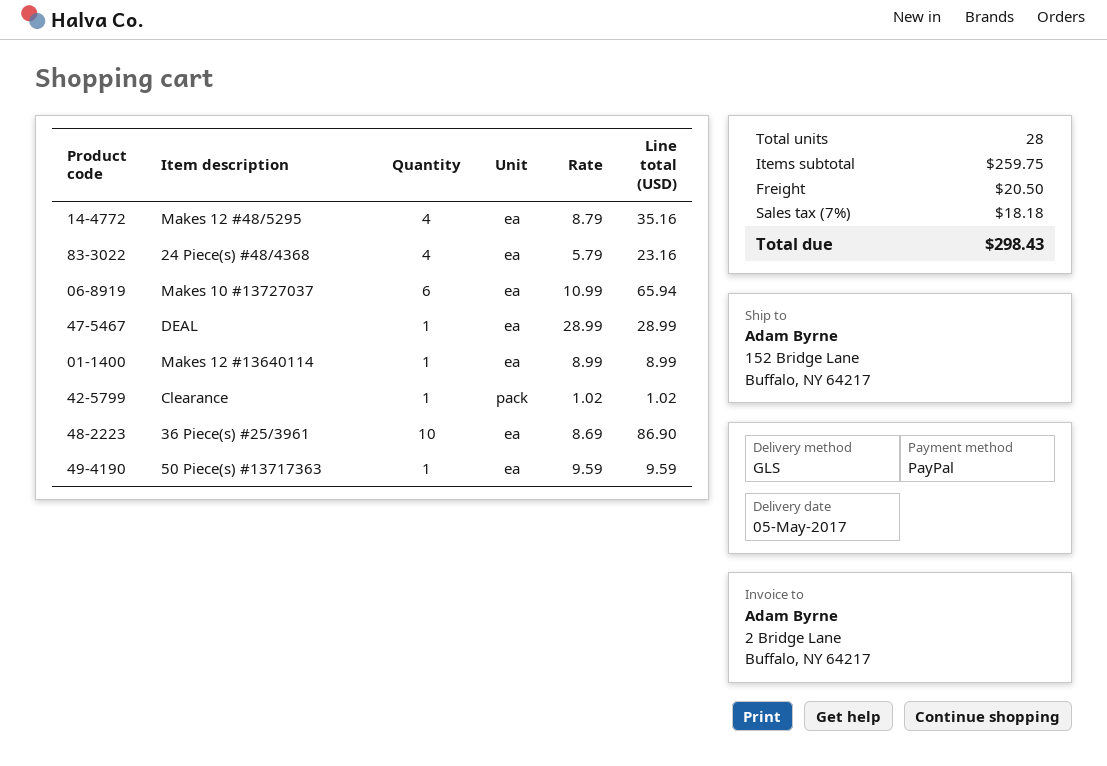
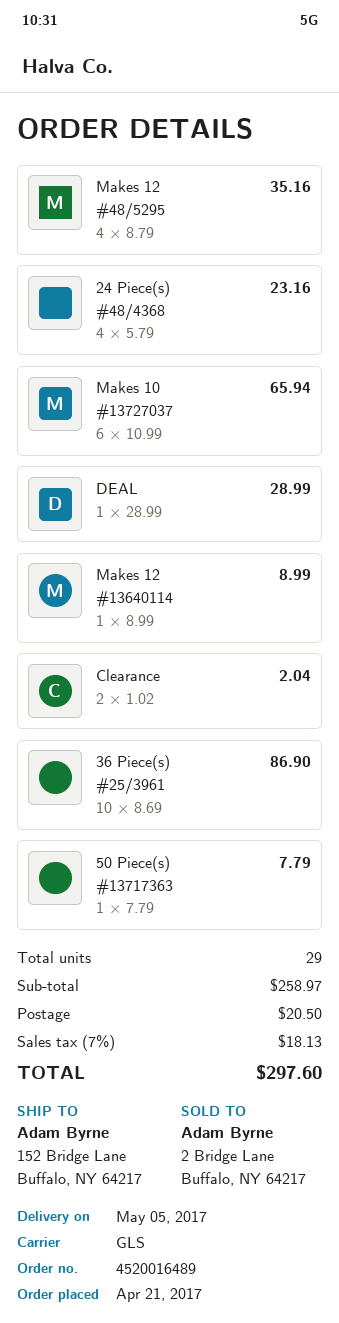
Clearance: 1 x 1.02 = 1.02 -> 2 x 1.02 = 2.04
50 Piece(s) #13717363: 1 x 9.59 = 9.59 -> 1 x 7.79 = 7.79
total quantity: 28 -> 29
subtotal: 259.75 -> 258.97
tax: 7% = 18.18 -> 7% = 18.13
total: 298.43 -> 297.60

